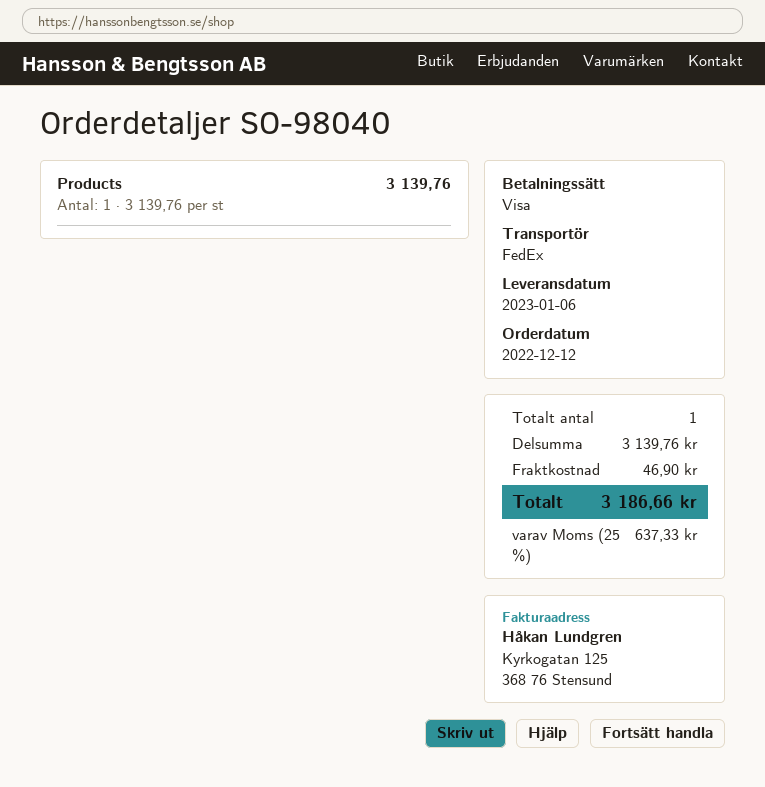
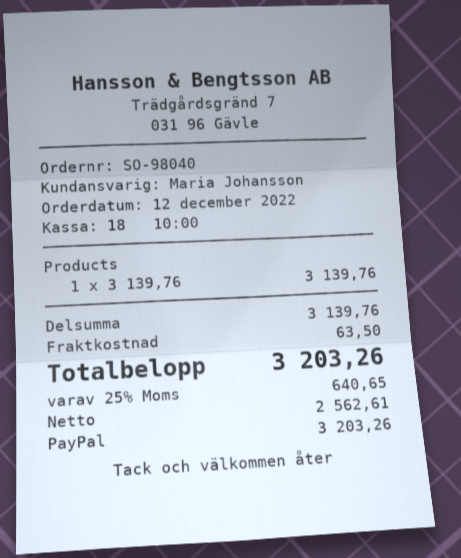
payment method: Visa -> PayPal
shipping: 46.90 -> 63.50
tax: 25% = 637.33 -> 25% = 640.65
total: 3186.66 -> 3203.26

